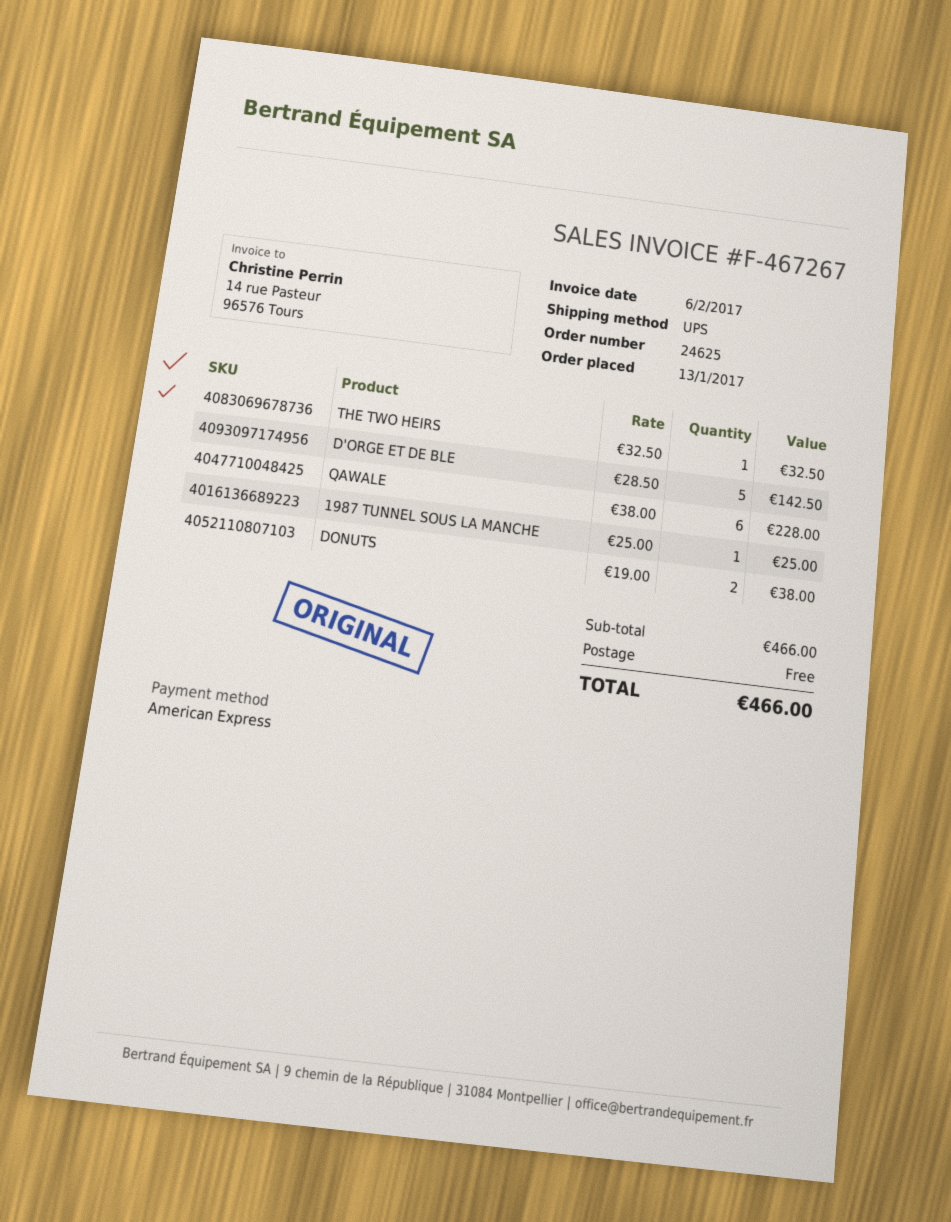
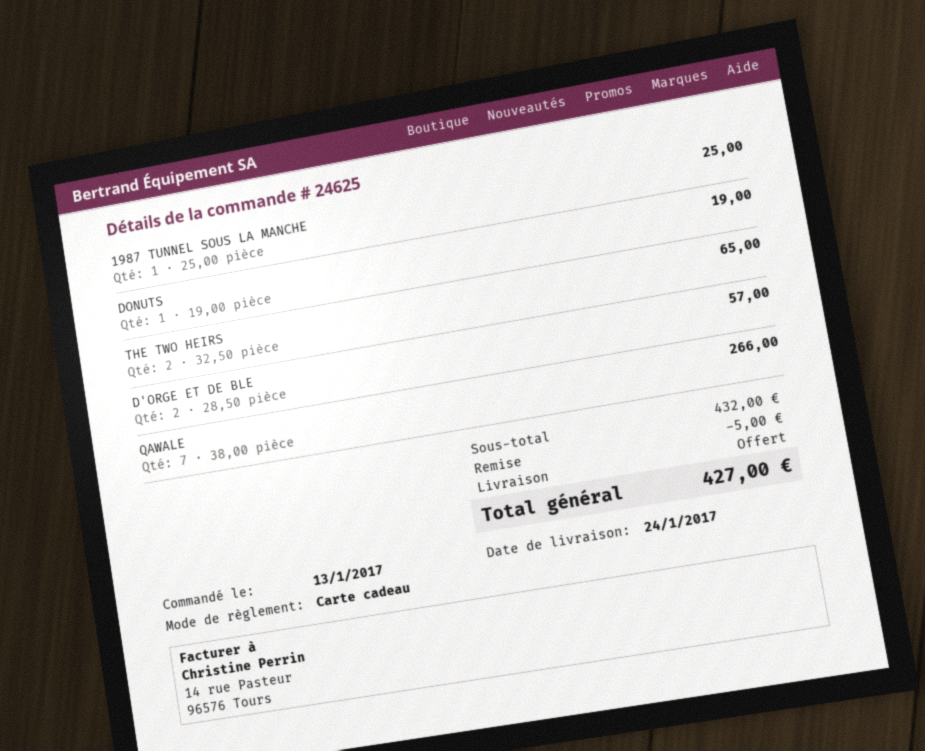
payment method: American Express -> gift card
THE TWO HEIRS: 1 x 32.50 = 32.50 -> 2 x 32.50 = 65.00
D'ORGE ET DE BLE: 5 x 28.50 = 142.50 -> 2 x 28.50 = 57.00
QAWALE: 6 x 38.00 = 228.00 -> 7 x 38.00 = 266.00
DONUTS: 2 x 19.00 = 38.00 -> 1 x 19.00 = 19.00
subtotal: 466.00 -> 432.00
discount: none -> 5.00
total: 466.00 -> 427.00

